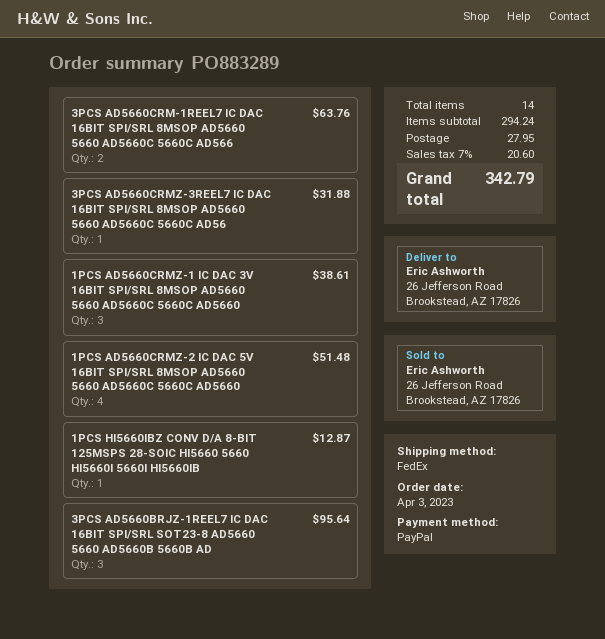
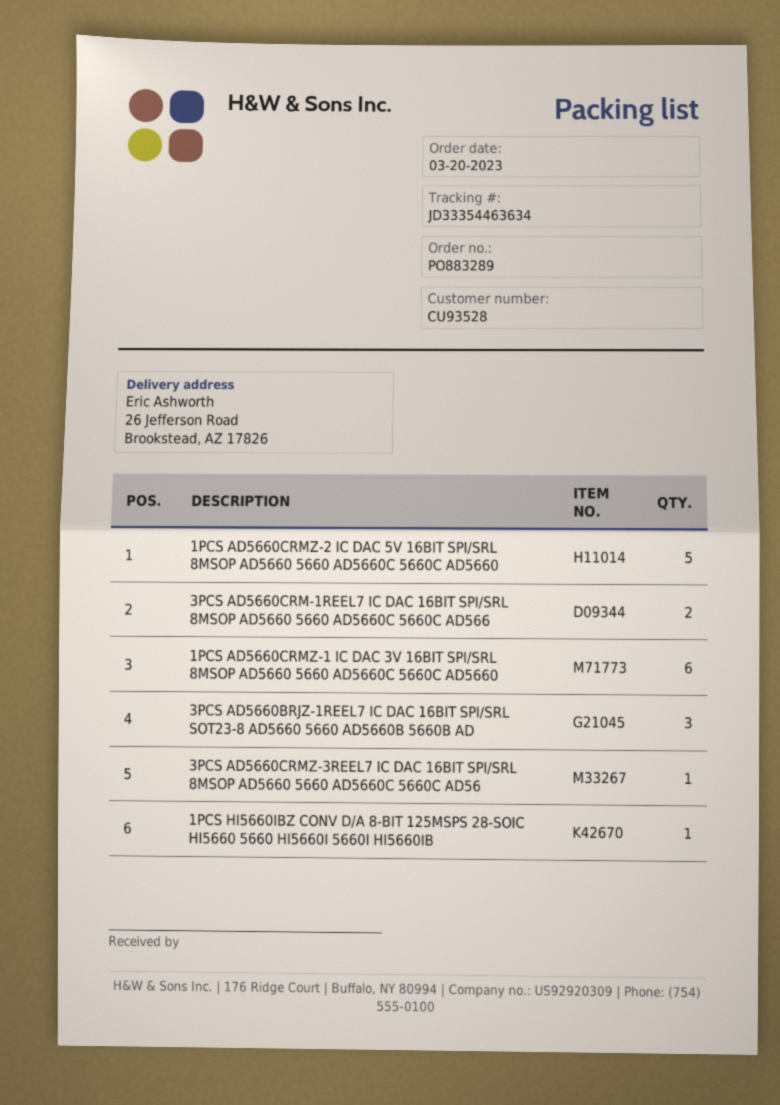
order date: 2023-04-03 -> 2023-03-20
1PCS AD5660CRMZ-1 IC DAC 3V 16BIT SPI/SRL 8MSOP AD5660 5660 AD5660C 5660C AD5660: 3 -> 6
1PCS AD5660CRMZ-2 IC DAC 5V 16BIT SPI/SRL 8MSOP AD5660 5660 AD5660C 5660C AD5660: 4 -> 5

